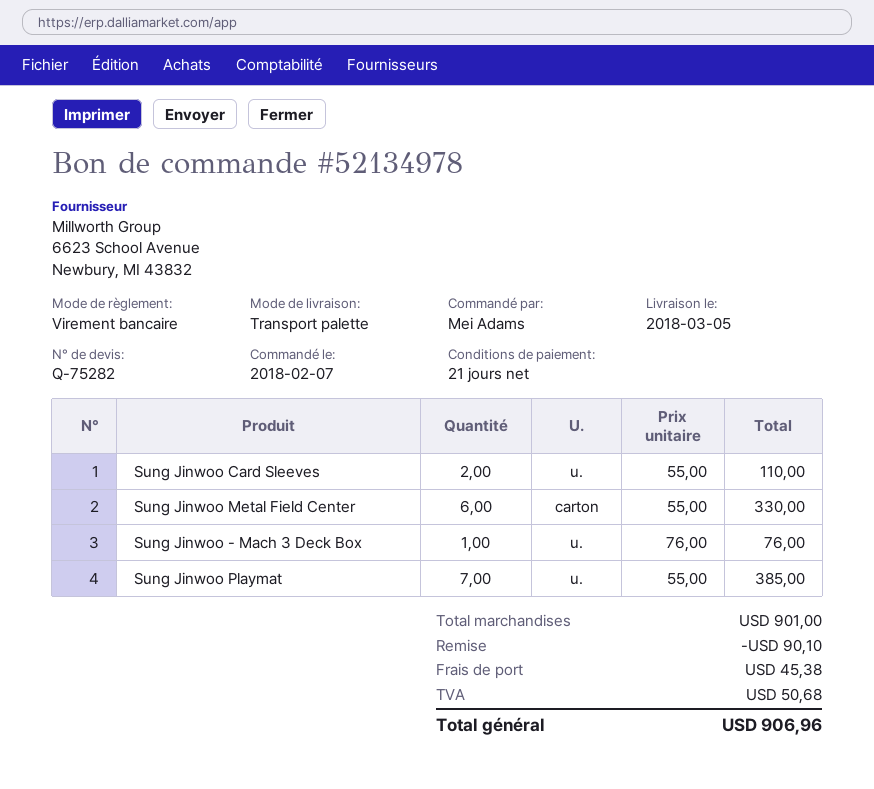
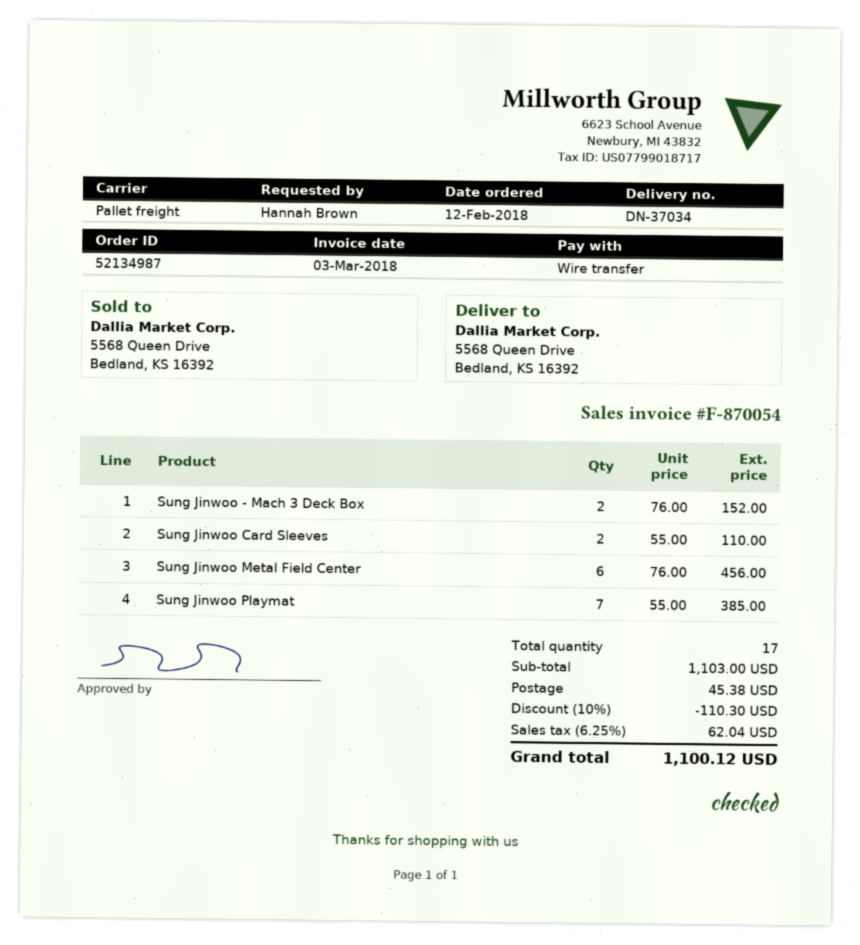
order number: 52134978 -> 52134987
order date: 2018-02-07 -> 2018-02-12
ordered by: Mei Adams -> Hannah Brown
Sung Jinwoo Metal Field Center: 6 x 55.00 = 330.00 -> 6 x 76.00 = 456.00
Sung Jinwoo - Mach 3 Deck Box: 1 x 76.00 = 76.00 -> 2 x 76.00 = 152.00
subtotal: 901.00 -> 1103.00
discount: 90.10 -> 110.30
tax: 50.68 -> 62.04
total: 906.96 -> 1100.12

